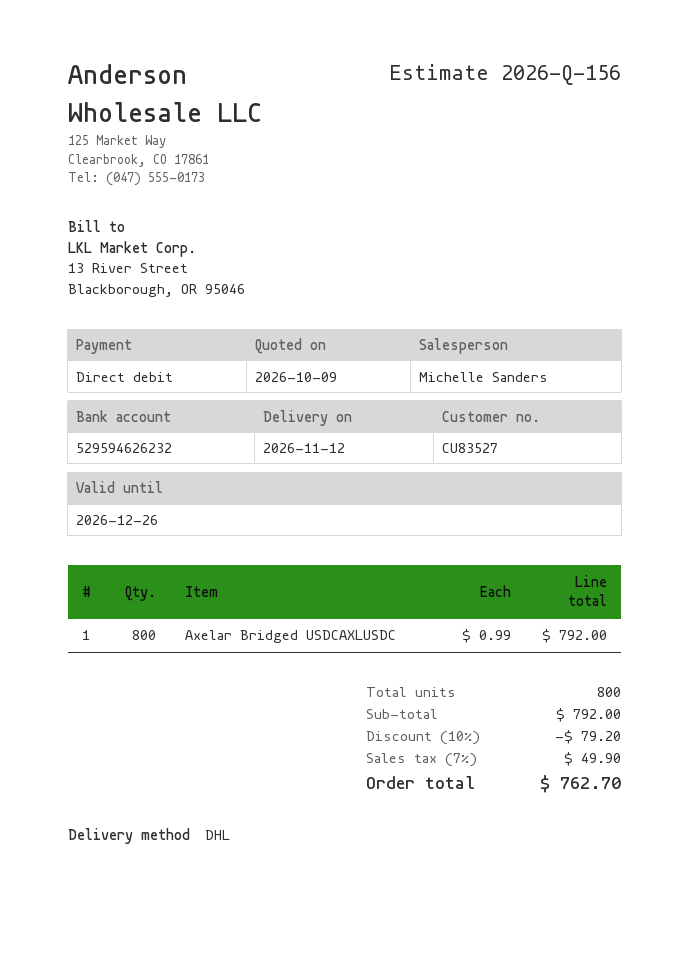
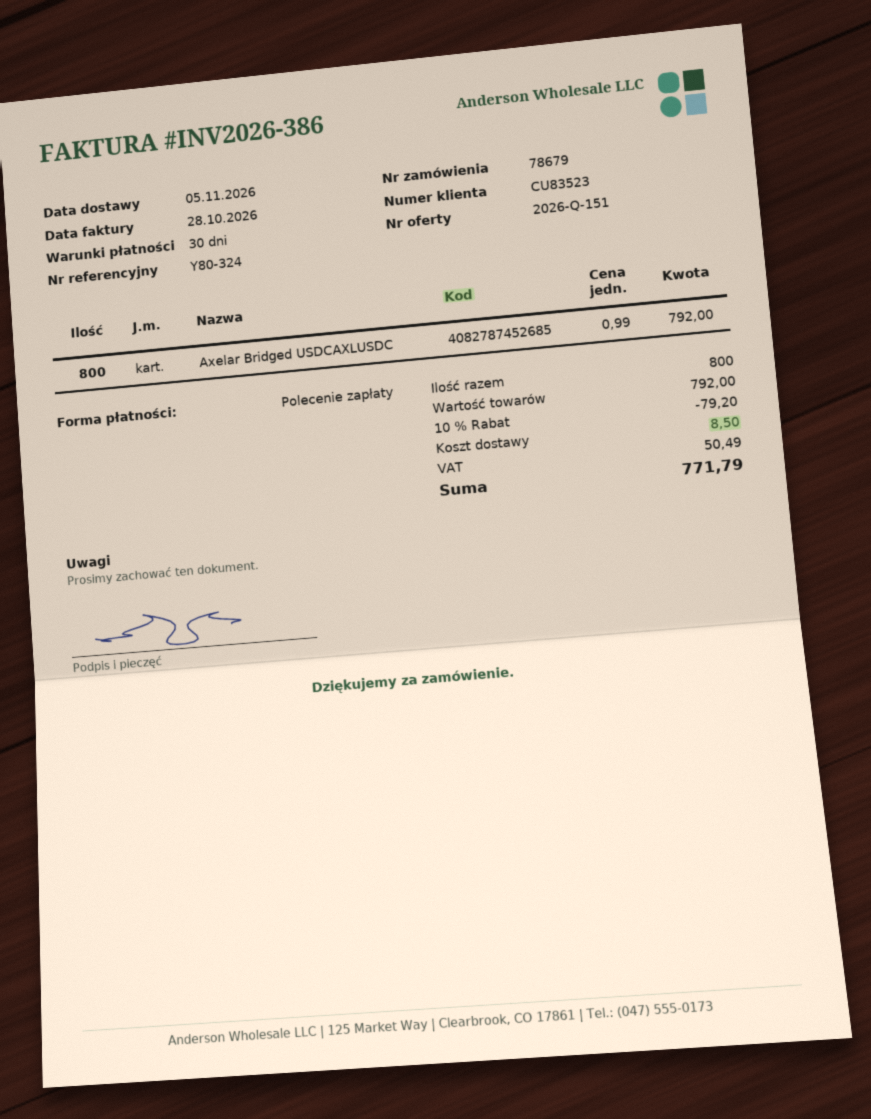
quote number: 2026-Q-156 -> 2026-Q-151
delivery date: 2026-11-12 -> 2026-11-05
customer number: CU83527 -> CU83523
shipping: none -> 8.50
tax: 49.90 -> 50.49
total: 762.70 -> 771.79

